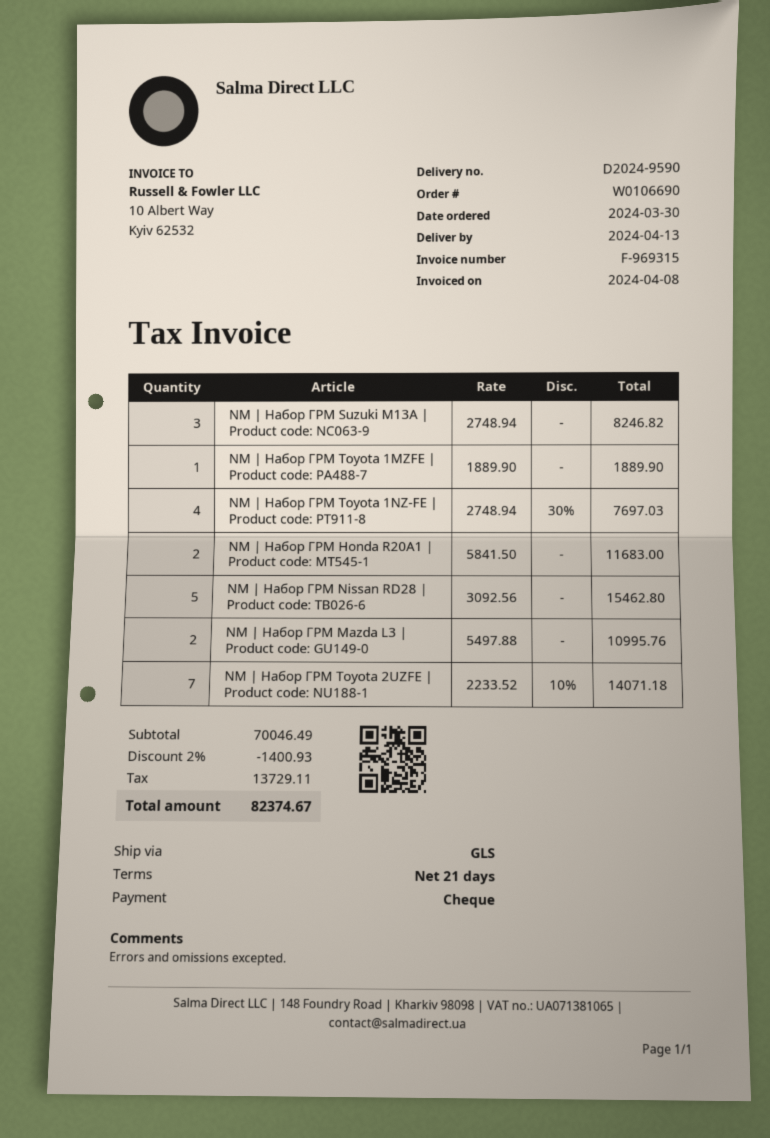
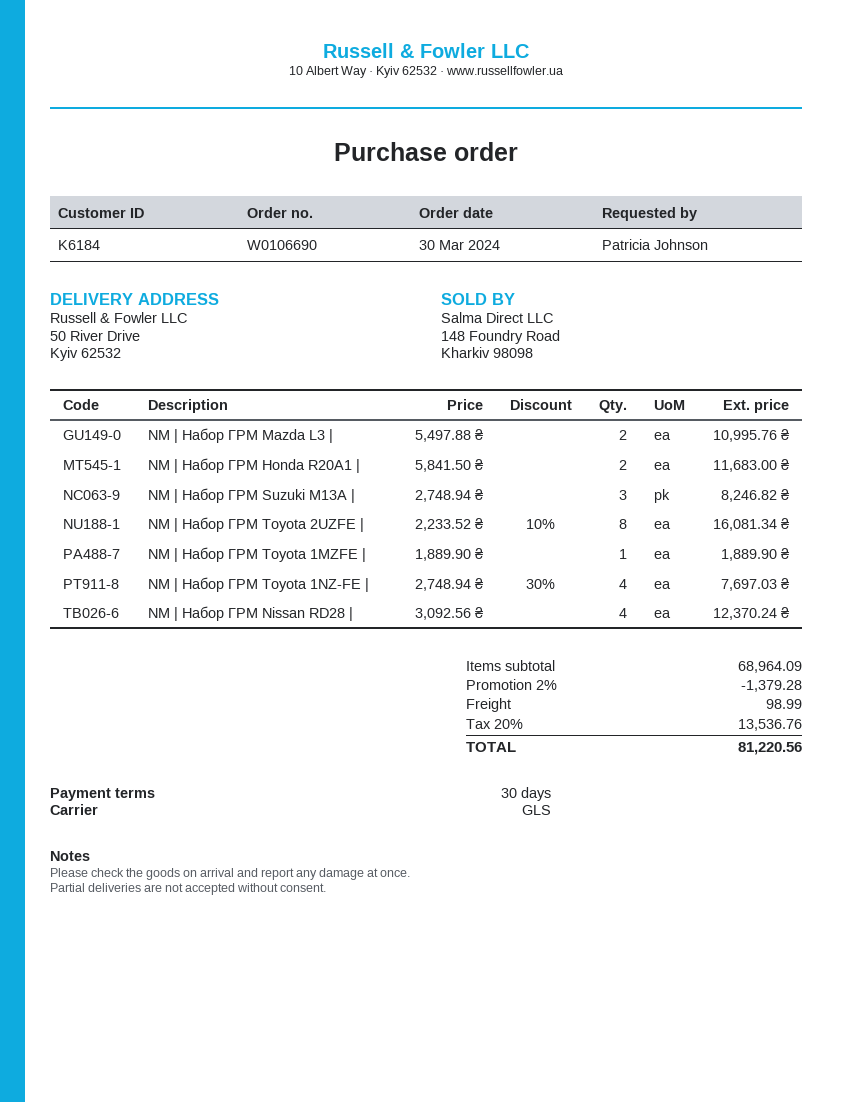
payment terms: 21 days -> 30 days
NM | Набор ГРМ Nissan RD28 |: 5 x 3092.56 = 15462.80 -> 4 x 3092.56 = 12370.24
NM | Набор ГРМ Toyota 2UZFE |: 7 x 2233.52 - 10% = 14071.18 -> 8 x 2233.52 - 10% = 16081.34
subtotal: 70046.49 -> 68964.09
discount: 2% = 1400.93 -> 2% = 1379.28
shipping: none -> 98.99
tax: 13729.11 -> 13536.76
total: 82374.67 -> 81220.56

